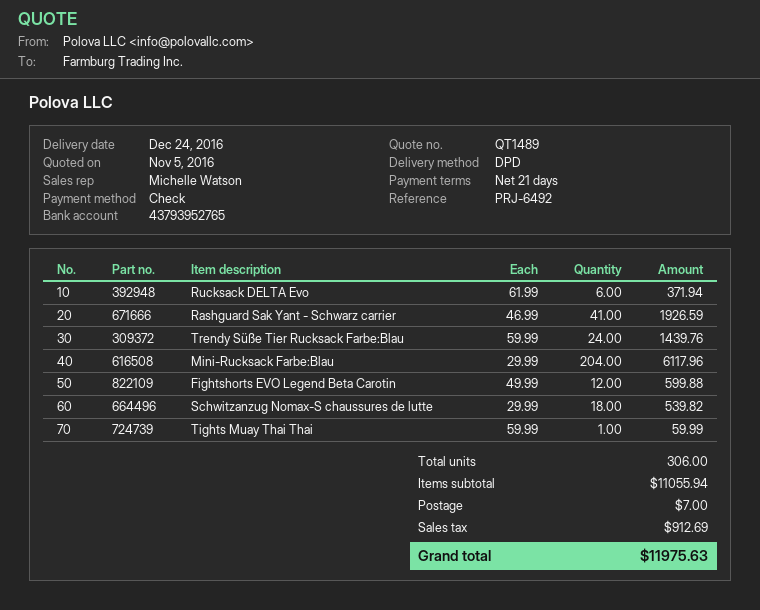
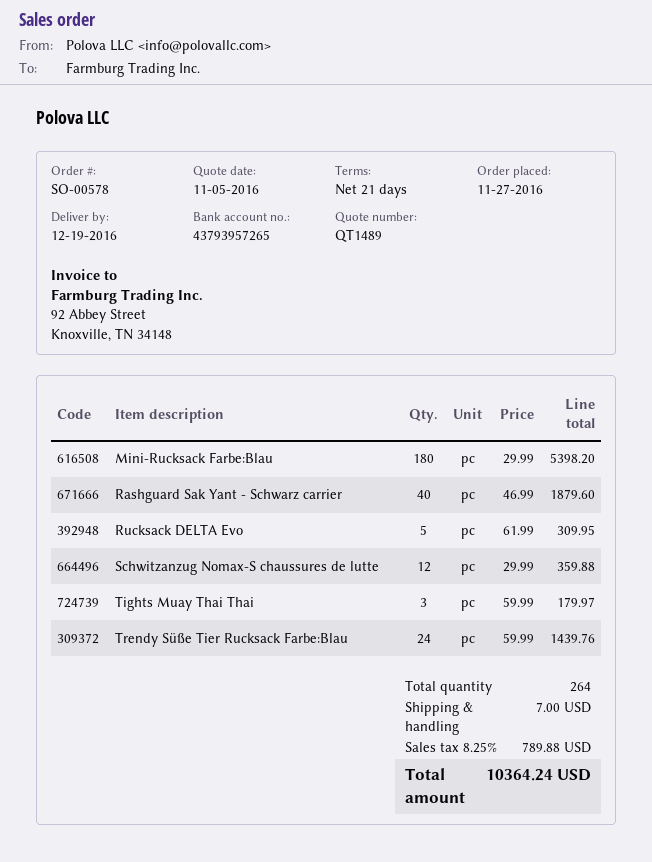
delivery date: 2016-12-24 -> 2016-12-19
bank account: 43793952765 -> 43793957265
Rucksack DELTA Evo: 6 x 61.99 = 371.94 -> 5 x 61.99 = 309.95
Rashguard Sak Yant - Schwarz carrier: 41 x 46.99 = 1926.59 -> 40 x 46.99 = 1879.60
Mini-Rucksack Farbe:Blau: 204 x 29.99 = 6117.96 -> 180 x 29.99 = 5398.20
Fightshorts EVO Legend Beta Carotin: 12 x 49.99 = 599.88 -> none
Schwitzanzug Nomax-S chaussures de lutte: 18 x 29.99 = 539.82 -> 12 x 29.99 = 359.88
Tights Muay Thai Thai: 1 x 59.99 = 59.99 -> 3 x 59.99 = 179.97
total quantity: 306 -> 264
tax: 912.69 -> 789.88
total: 11975.63 -> 10364.24

